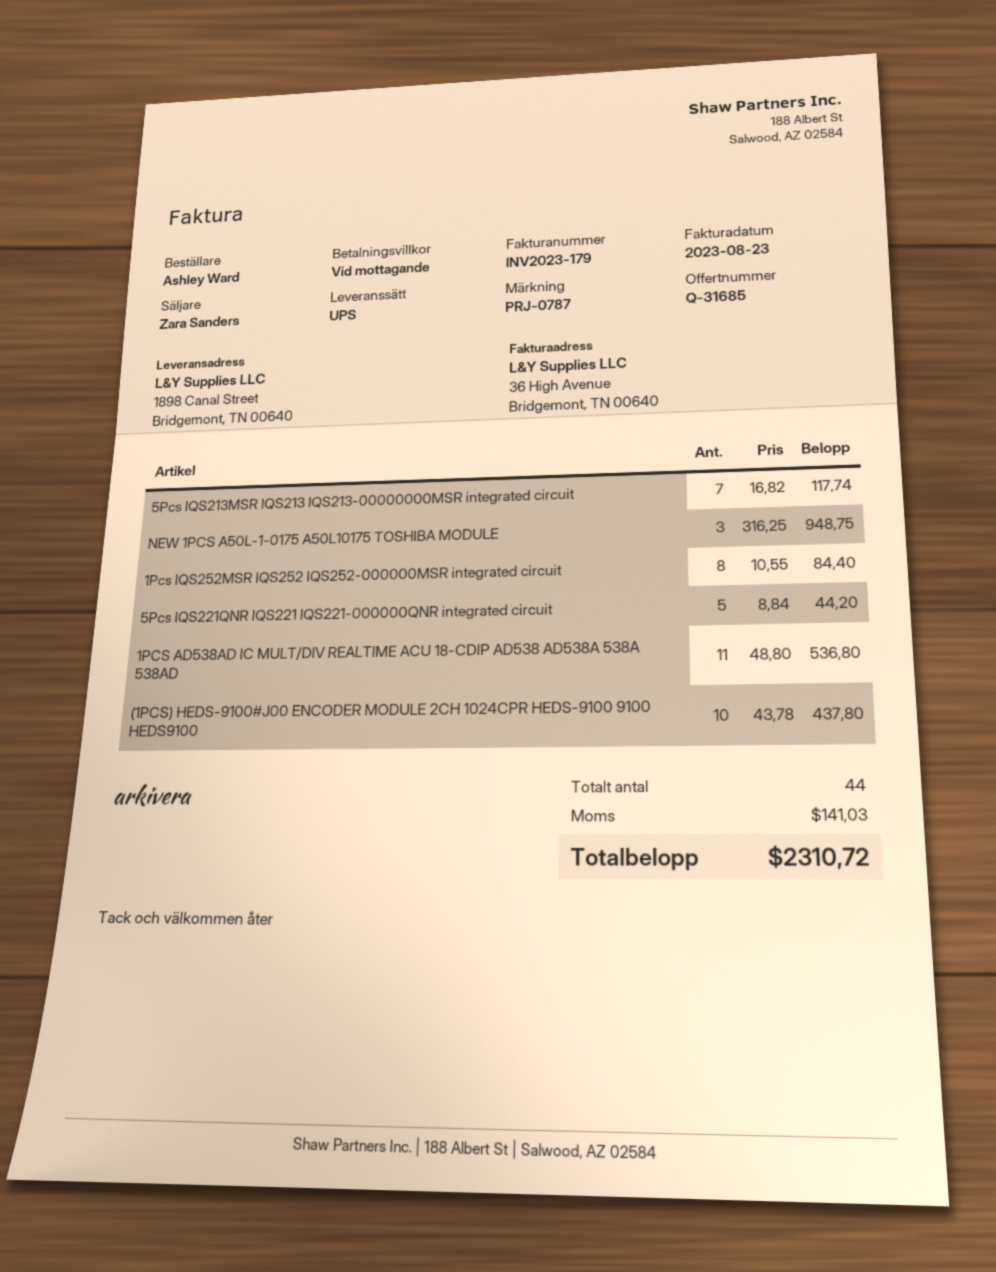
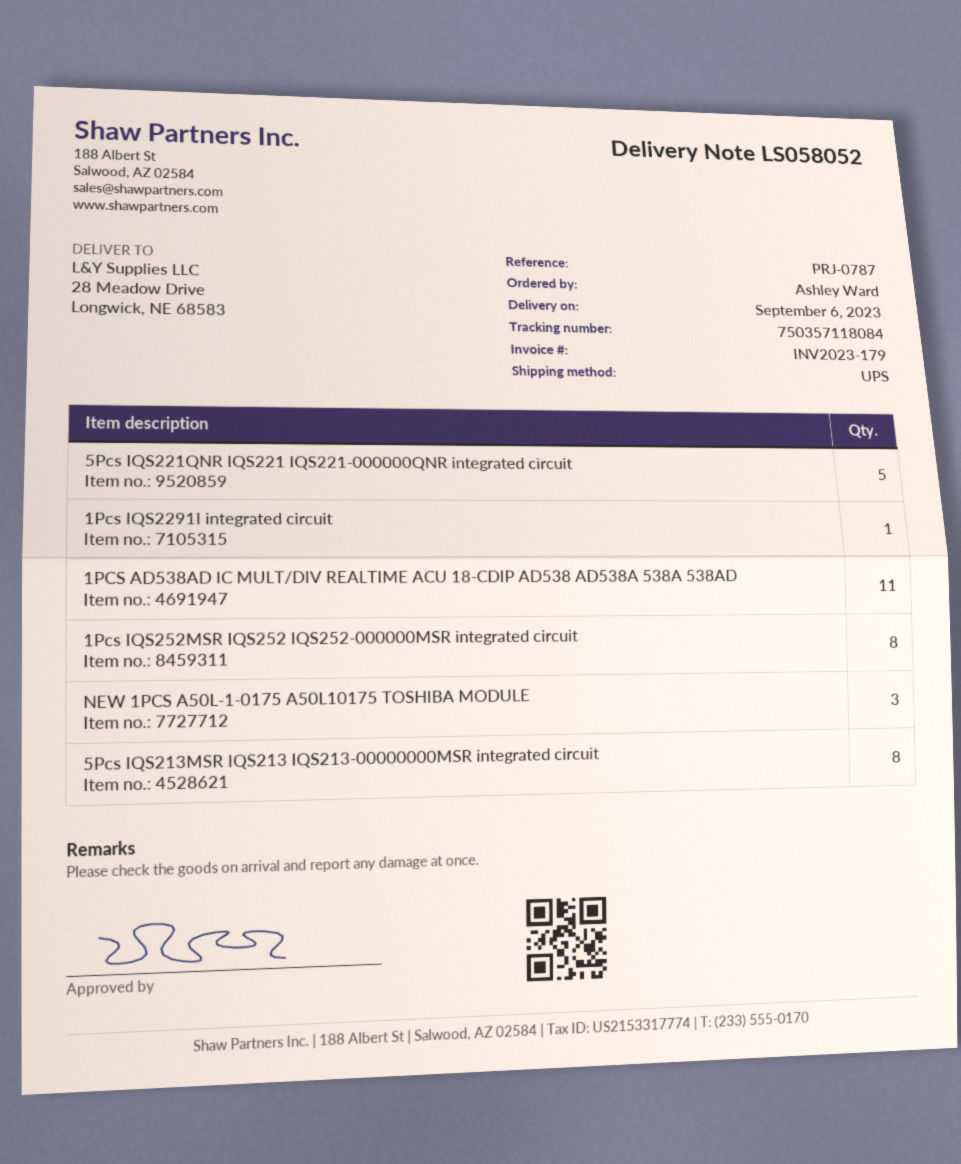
ship to: 1898 Canal Street, Bridgemont, TN 00640 -> 28 Meadow Drive, Longwick, NE 68583
5Pcs IQS213MSR IQS213 IQS213-00000000MSR integrated circuit: 7 -> 8
(1PCS) HEDS-9100#J00 ENCODER MODULE 2CH 1024CPR HEDS-9100 9100 HEDS9100: 10 -> none
1Pcs IQS2291I integrated circuit: none -> 1

